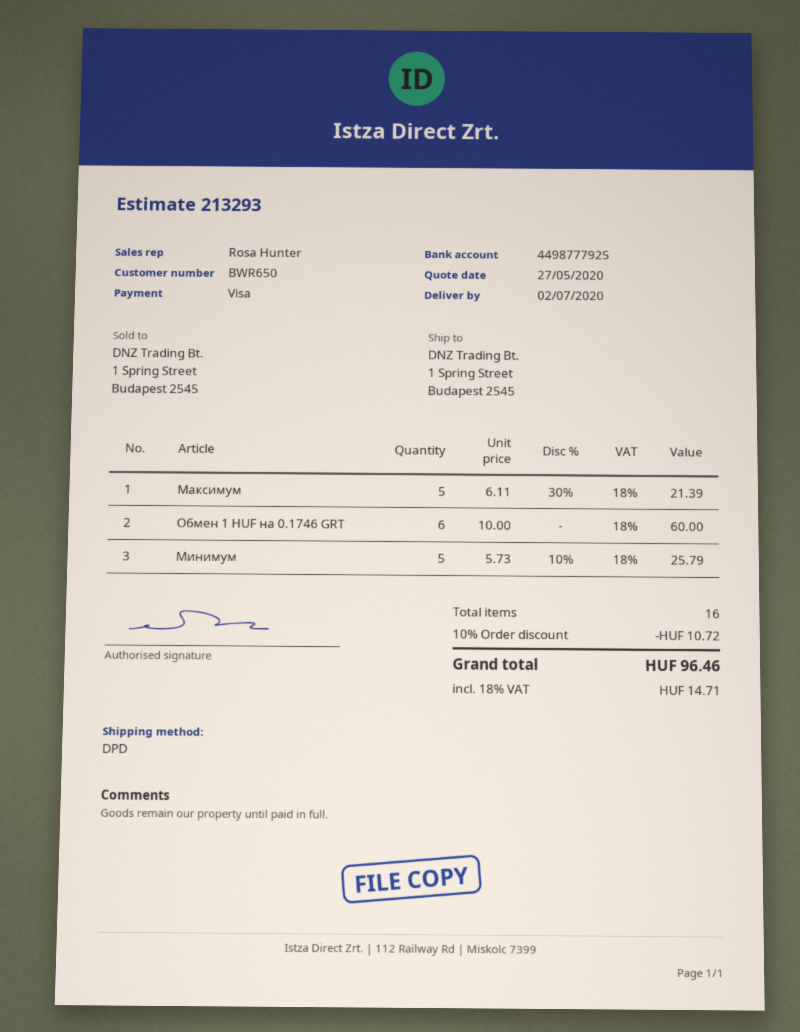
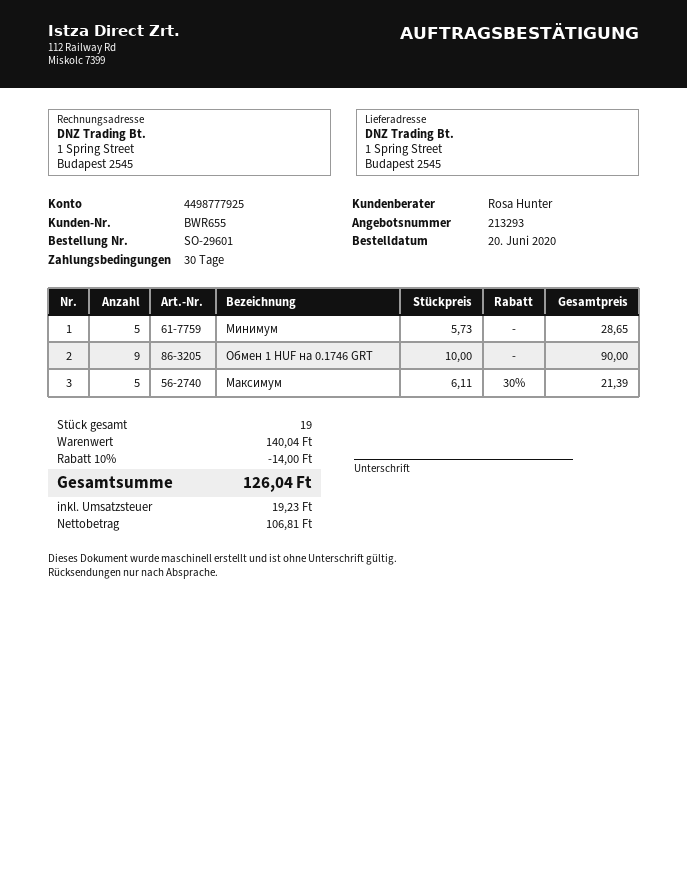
customer number: BWR650 -> BWR655
Обмен 1 HUF на 0.1746 GRT: 6 x 10.00 = 60.00 -> 9 x 10.00 = 90.00
Минимум: 5 x 5.73 - 10% = 25.79 -> 5 x 5.73 = 28.65
total quantity: 16 -> 19
discount: 10% = 10.72 -> 10% = 14.00
tax: 14.71 -> 19.23
total: 96.46 -> 126.04

